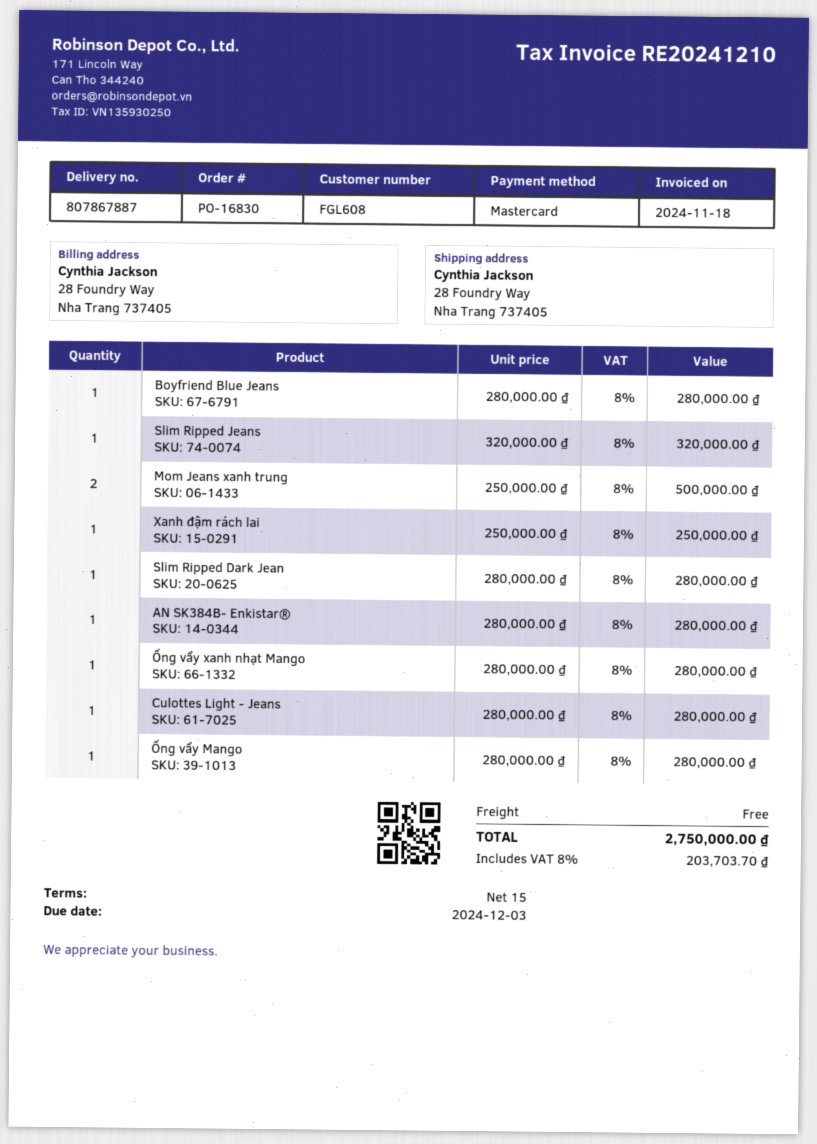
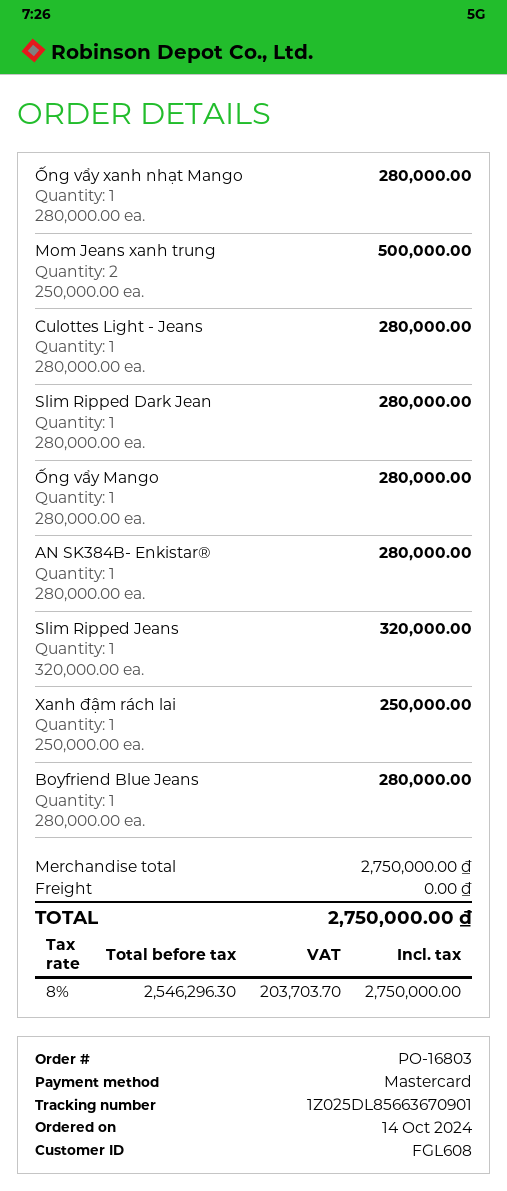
order number: PO-16830 -> PO-16803

